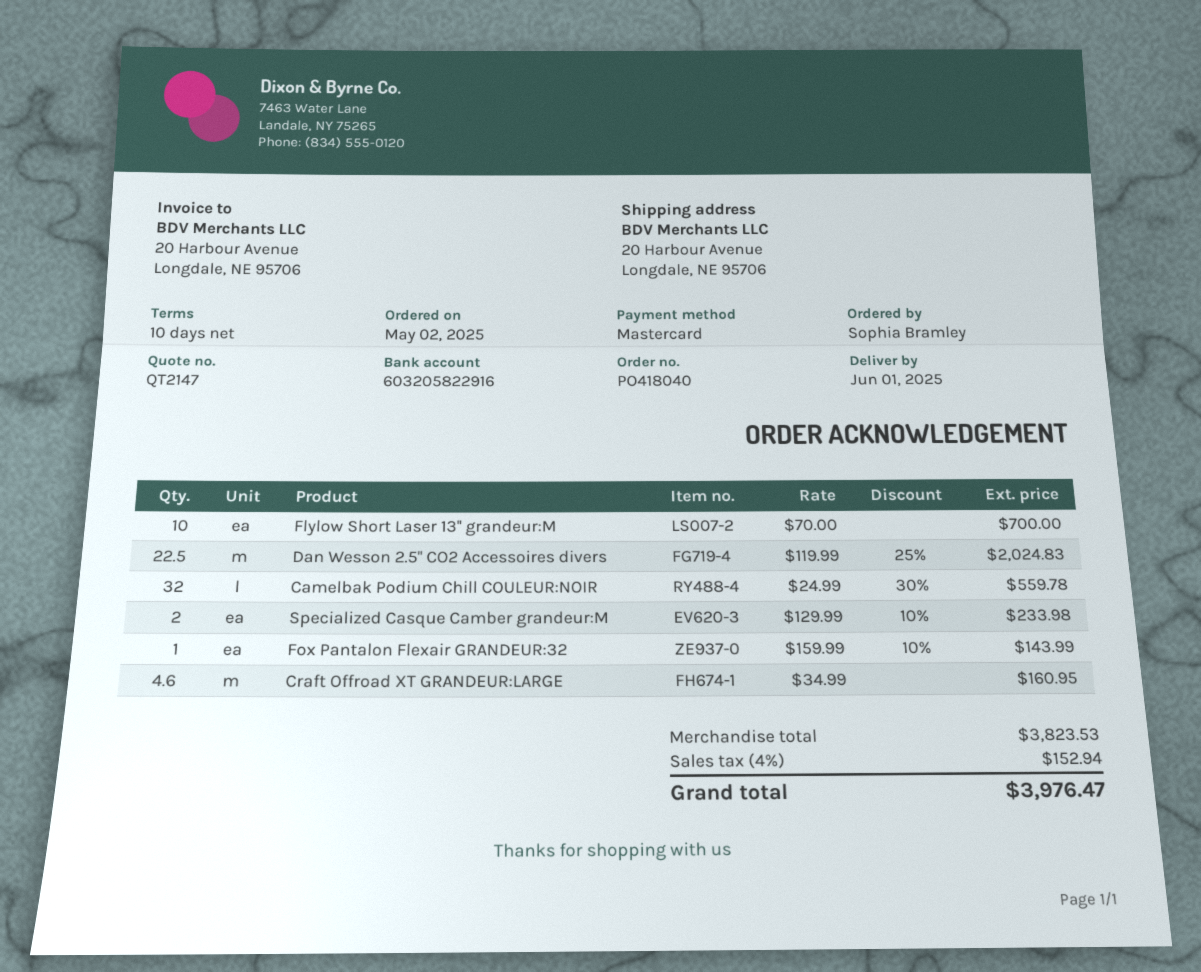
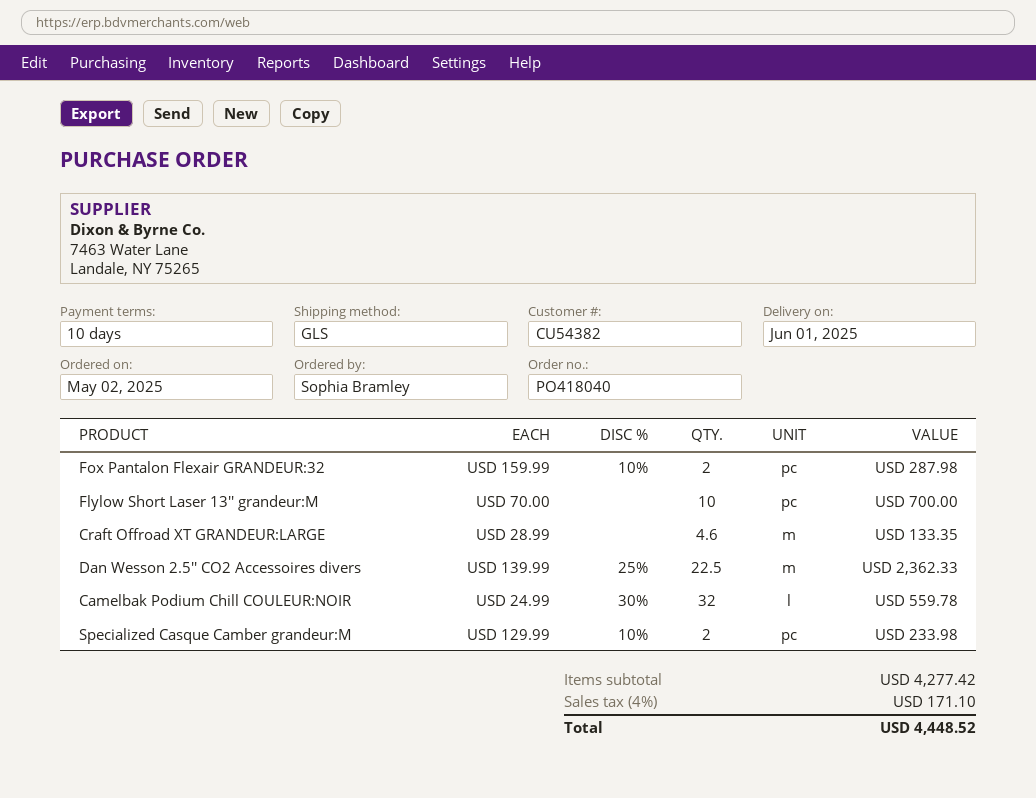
Dan Wesson 2.5'' CO2 Accessoires divers: 22.5 x 119.99 - 25% = 2024.83 -> 22.5 x 139.99 - 25% = 2362.33
Fox Pantalon Flexair GRANDEUR:32: 1 x 159.99 - 10% = 143.99 -> 2 x 159.99 - 10% = 287.98
Craft Offroad XT GRANDEUR:LARGE: 4.6 x 34.99 = 160.95 -> 4.6 x 28.99 = 133.35
subtotal: 3823.53 -> 4277.42
tax: 4% = 152.94 -> 4% = 171.10
total: 3976.47 -> 4448.52

